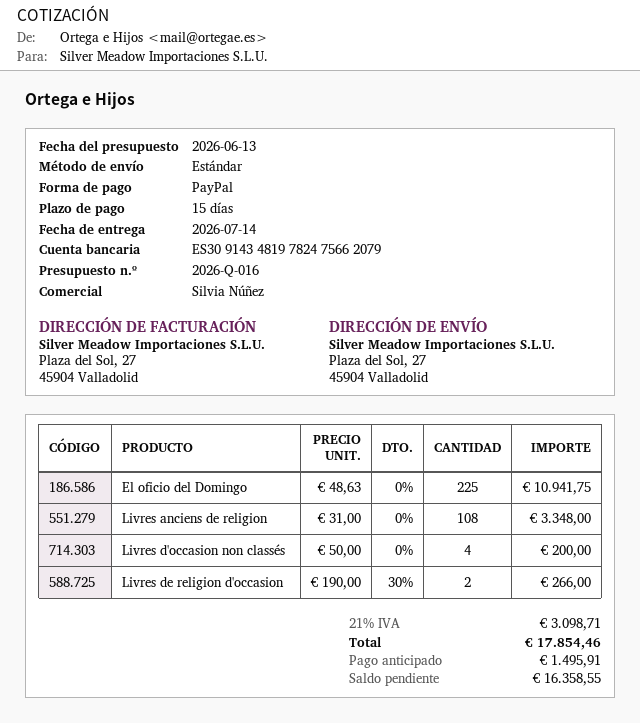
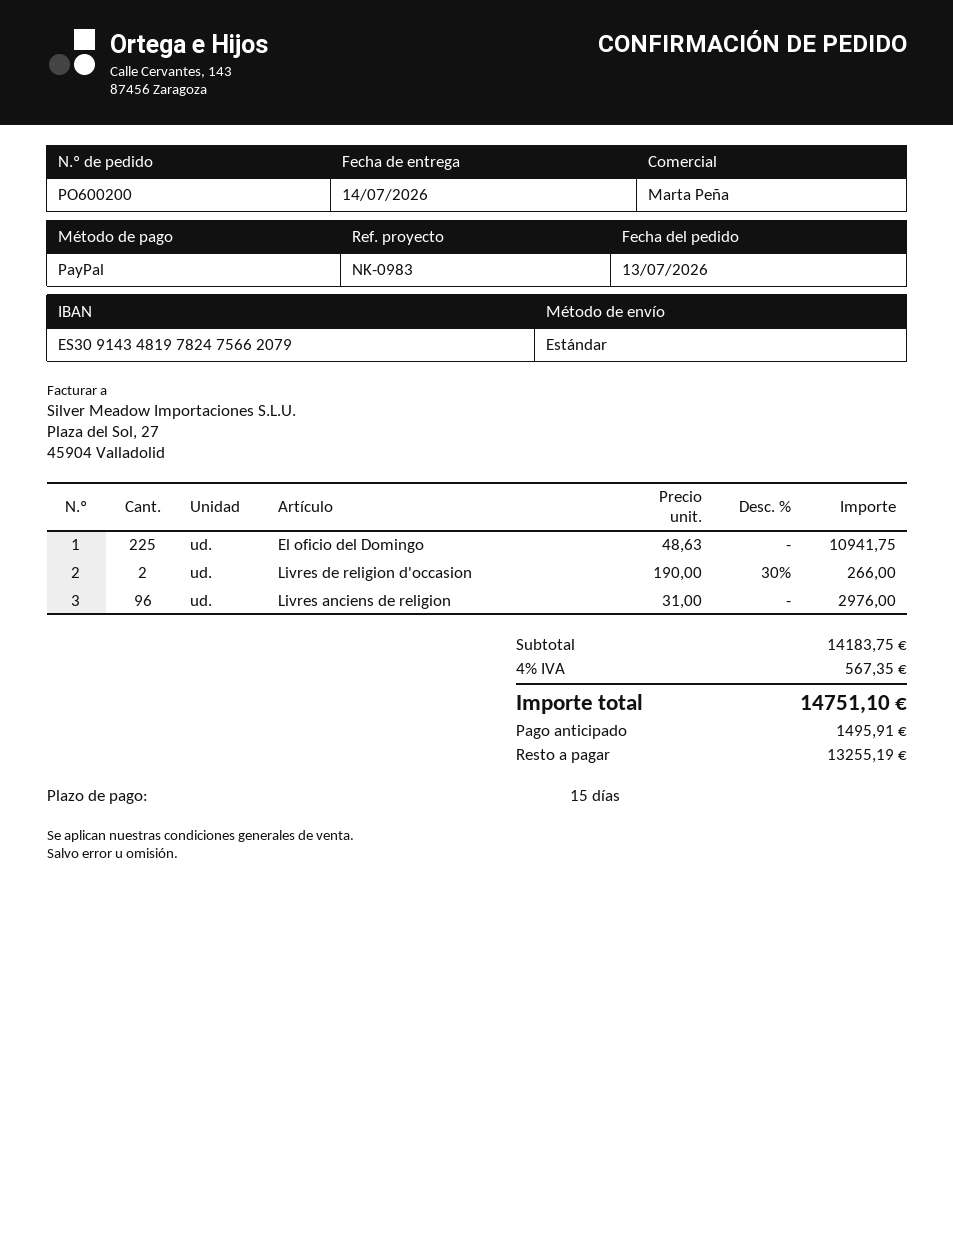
sales rep: Silvia Núñez -> Marta Peña
Livres anciens de religion: 108 x 31.00 = 3348.00 -> 96 x 31.00 = 2976.00
Livres d'occasion non classés: 4 x 50.00 = 200.00 -> none
tax: 21% = 3098.71 -> 4% = 567.35
total: 17854.46 -> 14751.10
balance: 16358.55 -> 13255.19

